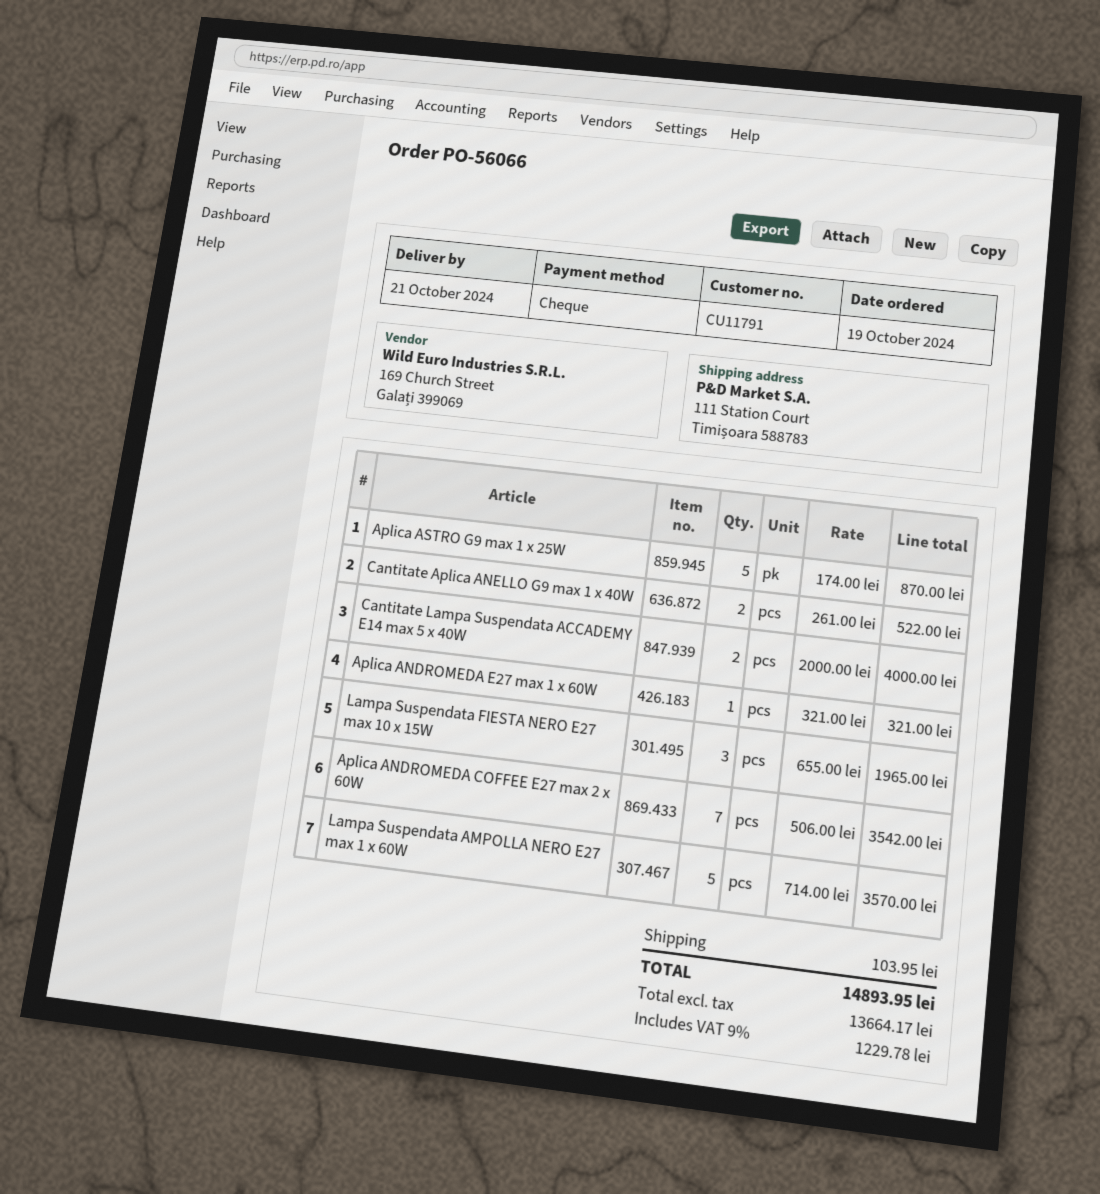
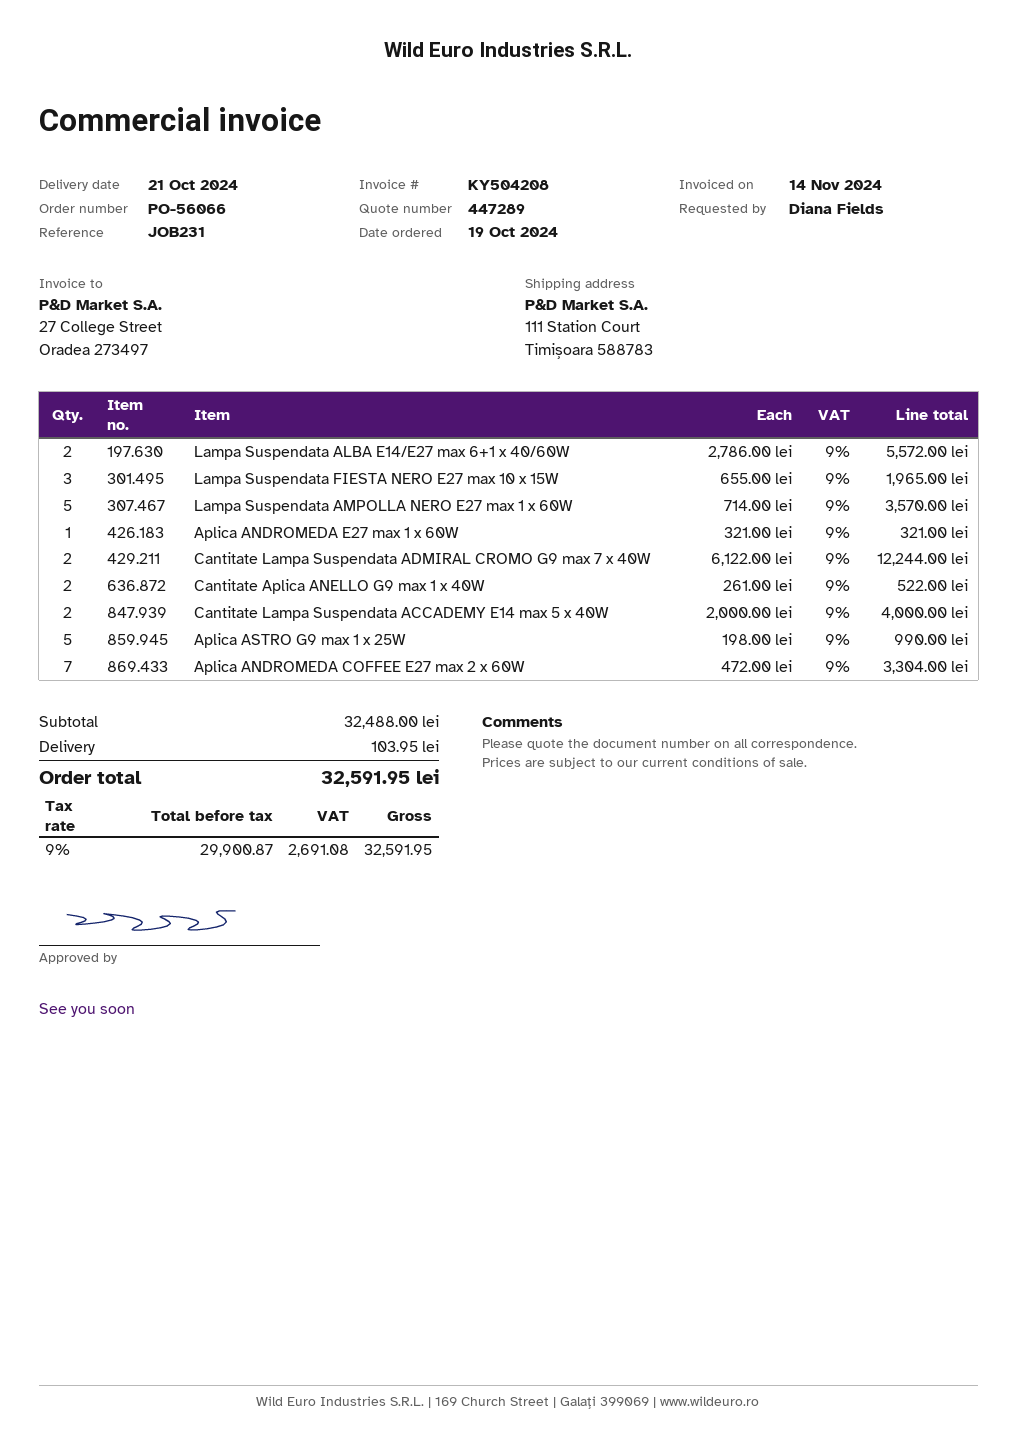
Aplica ASTRO G9 max 1 x 25W: 5 x 174.00 = 870.00 -> 5 x 198.00 = 990.00
Aplica ANDROMEDA COFFEE E27 max 2 x 60W: 7 x 506.00 = 3542.00 -> 7 x 472.00 = 3304.00
Lampa Suspendata ALBA E14/E27 max 6+1 x 40/60W: none -> 2 x 2786.00 = 5572.00
Cantitate Lampa Suspendata ADMIRAL CROMO G9 max 7 x 40W: none -> 2 x 6122.00 = 12244.00
net: 13664.17 -> 29900.87
tax: 9% = 1229.78 -> 9% = 2691.08
total: 14893.95 -> 32591.95

